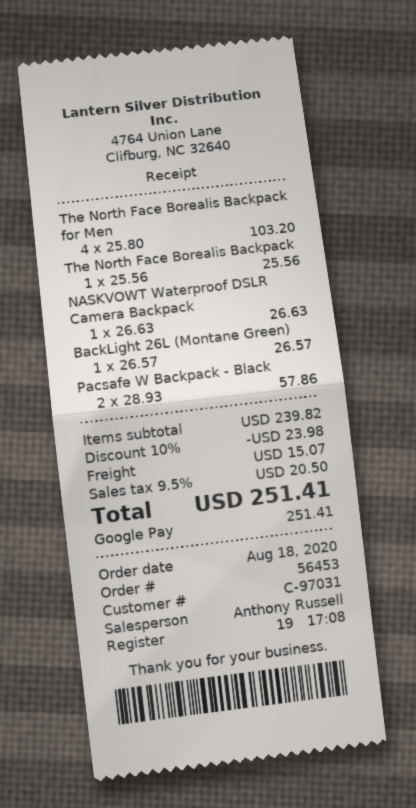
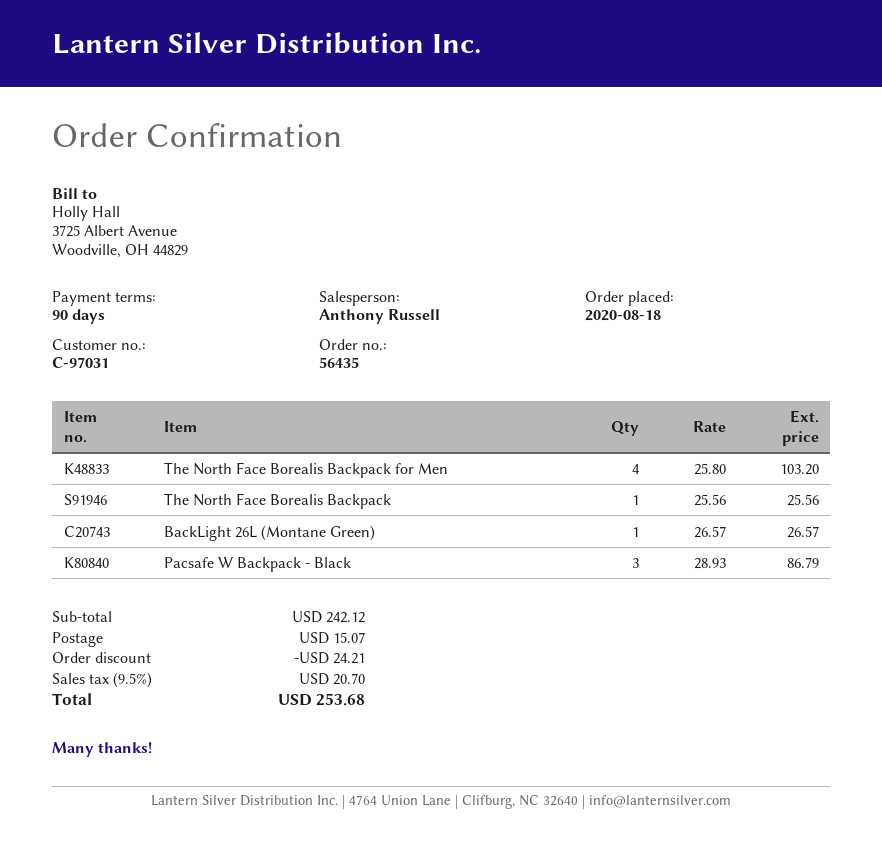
order number: 56453 -> 56435
NASKVOWT Waterproof DSLR Camera Backpack: 1 x 26.63 = 26.63 -> none
Pacsafe W Backpack - Black: 2 x 28.93 = 57.86 -> 3 x 28.93 = 86.79
subtotal: 239.82 -> 242.12
discount: 23.98 -> 24.21
tax: 9.5% = 20.50 -> 9.5% = 20.70
total: 251.41 -> 253.68

